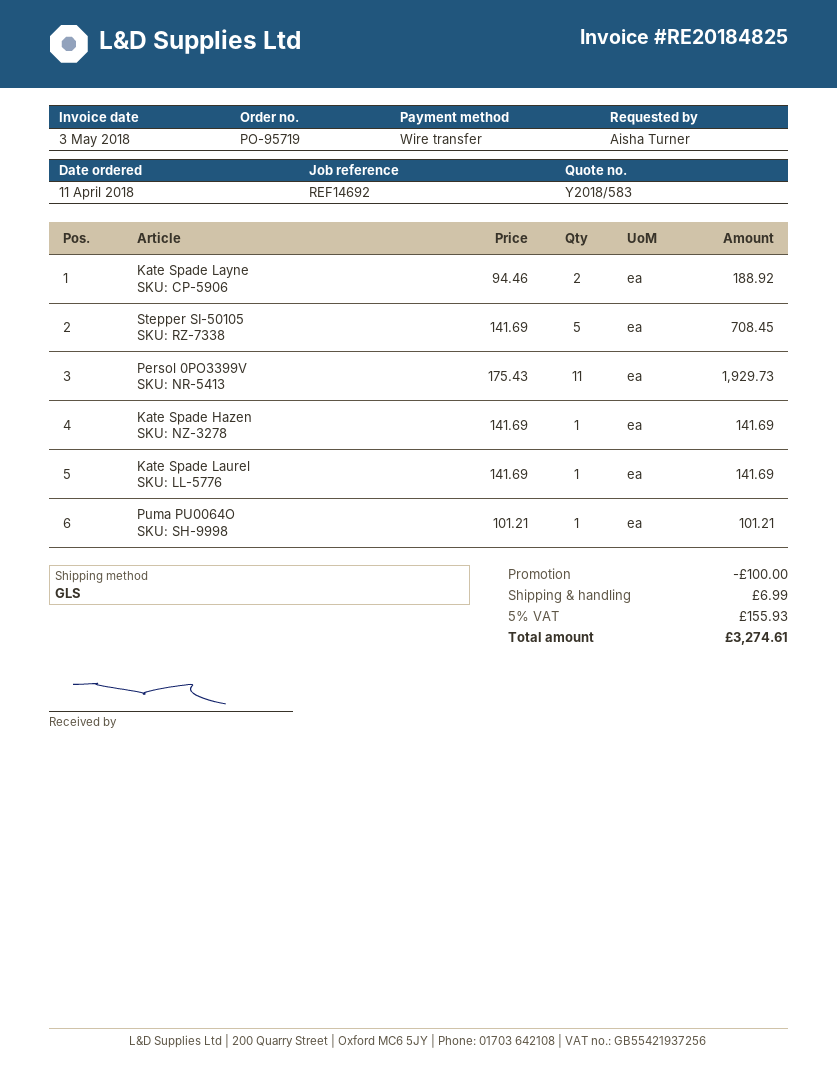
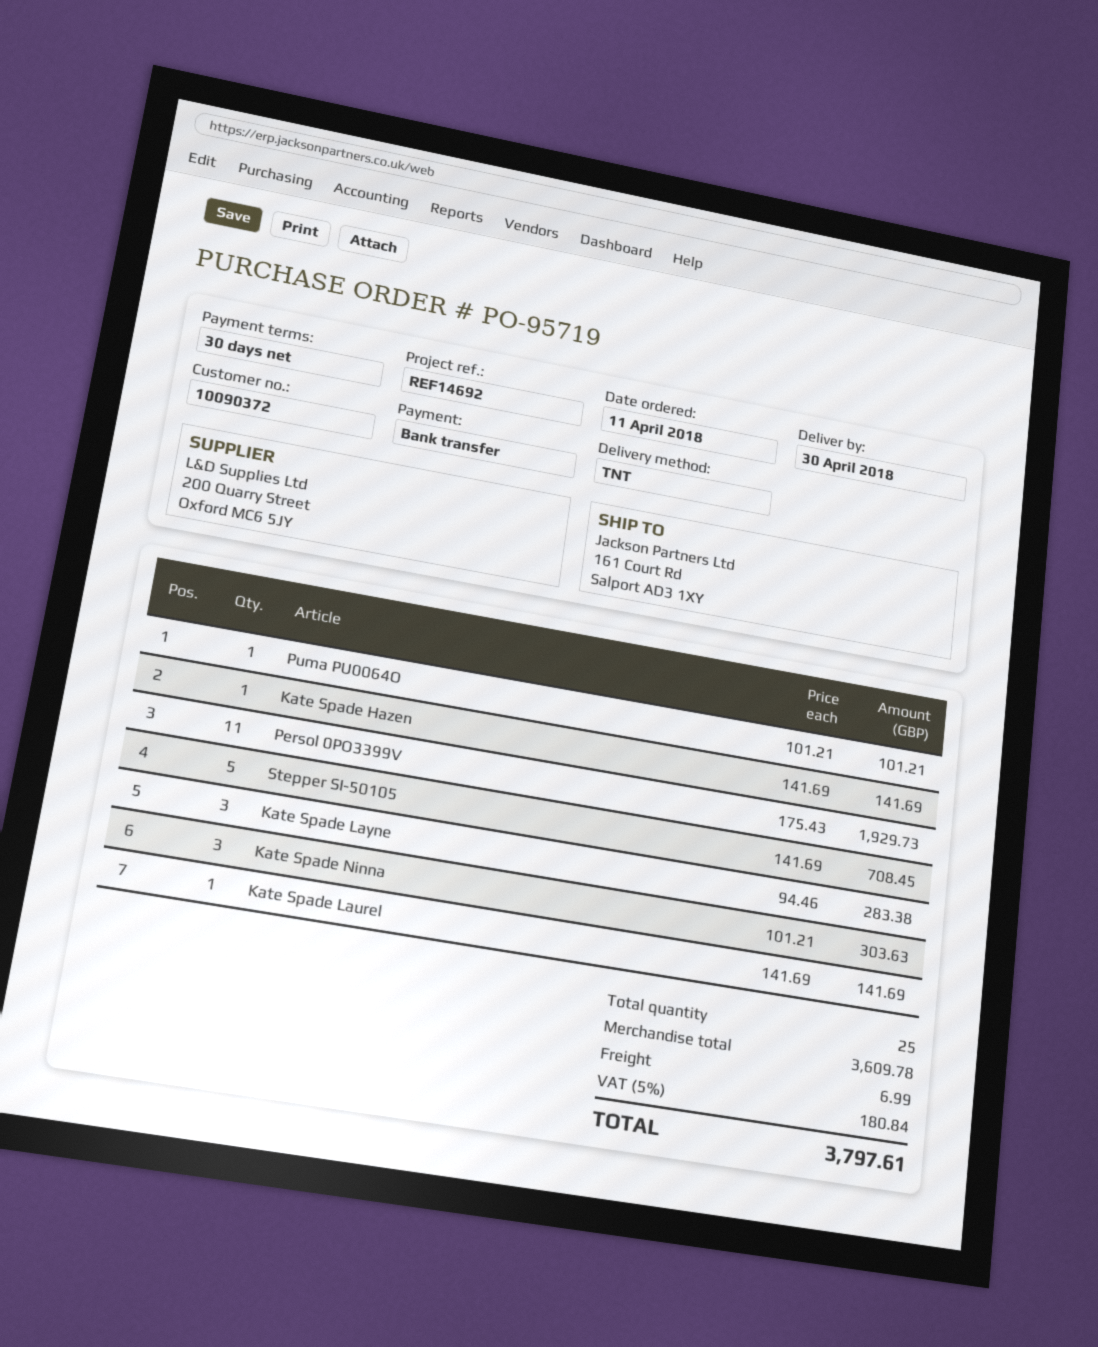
shipping method: GLS -> TNT
Kate Spade Layne: 2 x 94.46 = 188.92 -> 3 x 94.46 = 283.38
Kate Spade Ninna: none -> 3 x 101.21 = 303.63
discount: 100.00 -> none
tax: 5% = 155.93 -> 5% = 180.84
total: 3274.61 -> 3797.61

